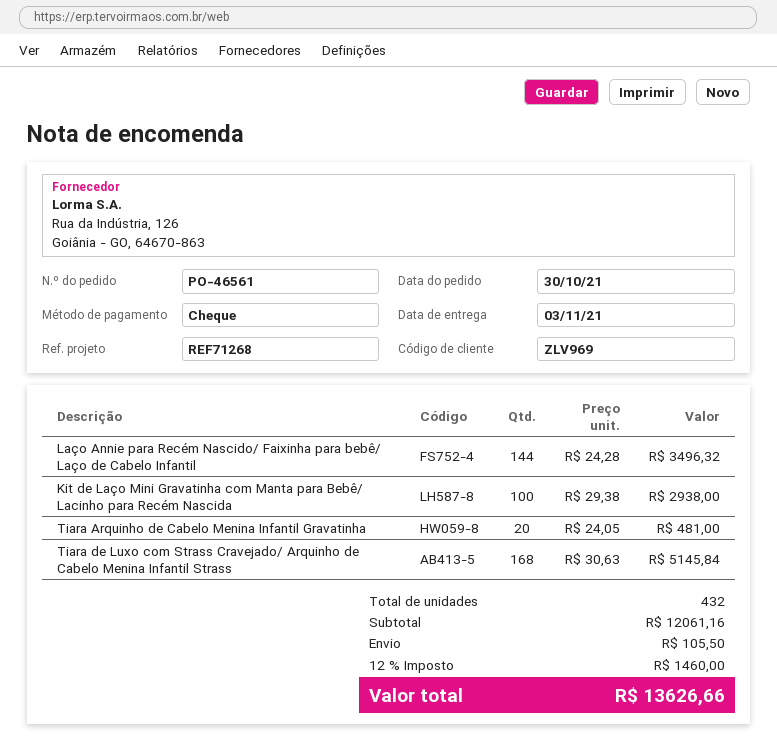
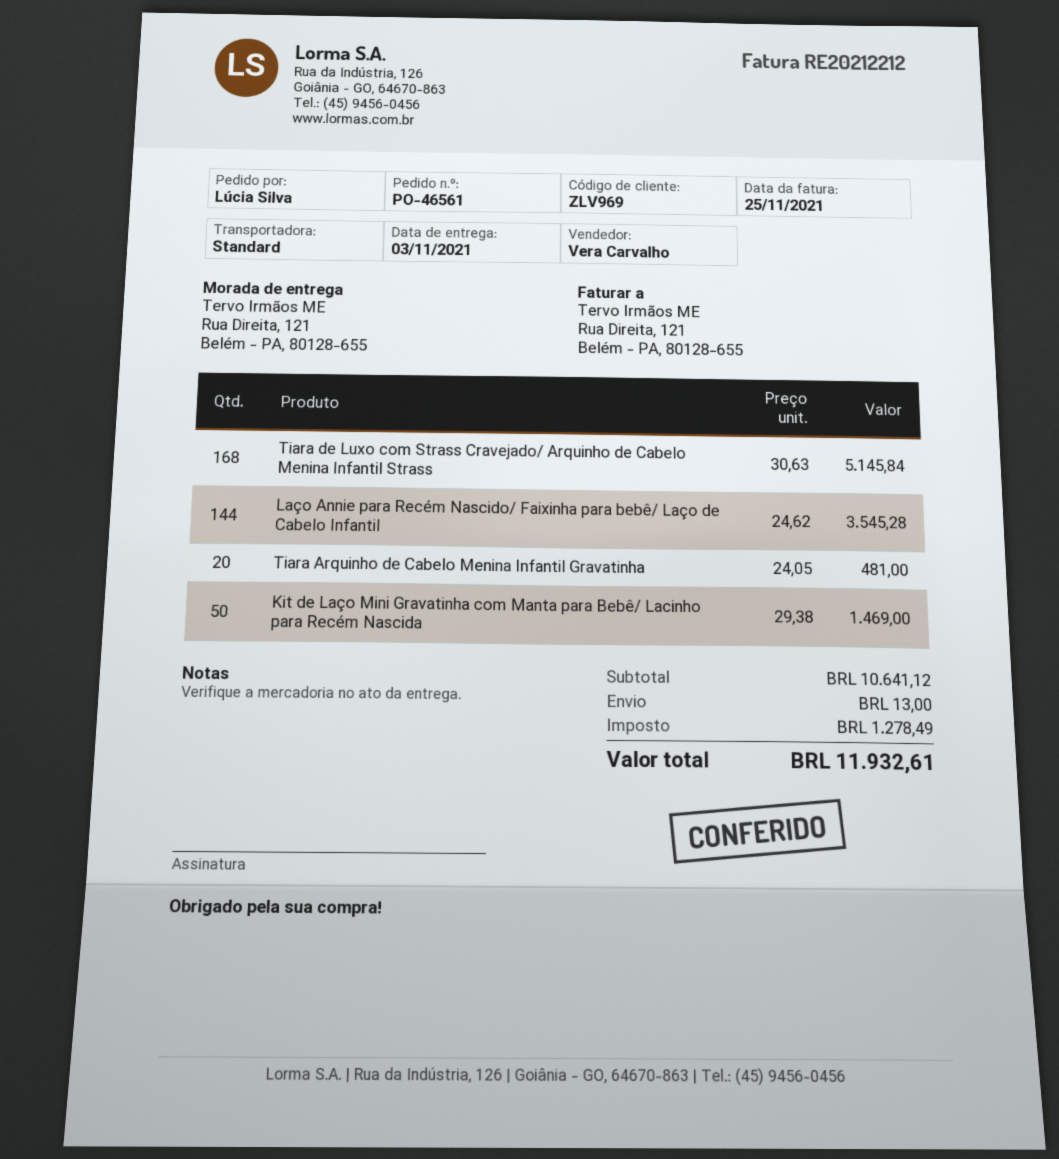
Laço Annie para Recém Nascido/ Faixinha para bebê/ Laço de Cabelo Infantil: 144 x 24.28 = 3496.32 -> 144 x 24.62 = 3545.28
Kit de Laço Mini Gravatinha com Manta para Bebê/ Lacinho para Recém Nascida: 100 x 29.38 = 2938.00 -> 50 x 29.38 = 1469.00
subtotal: 12061.16 -> 10641.12
shipping: 105.50 -> 13.00
tax: 1460.00 -> 1278.49
total: 13626.66 -> 11932.61

